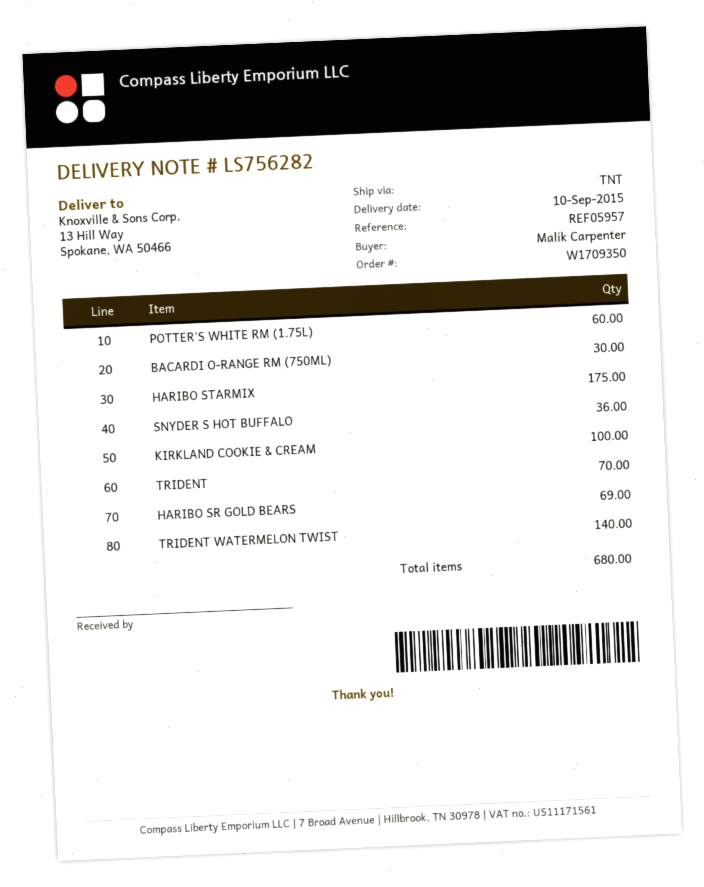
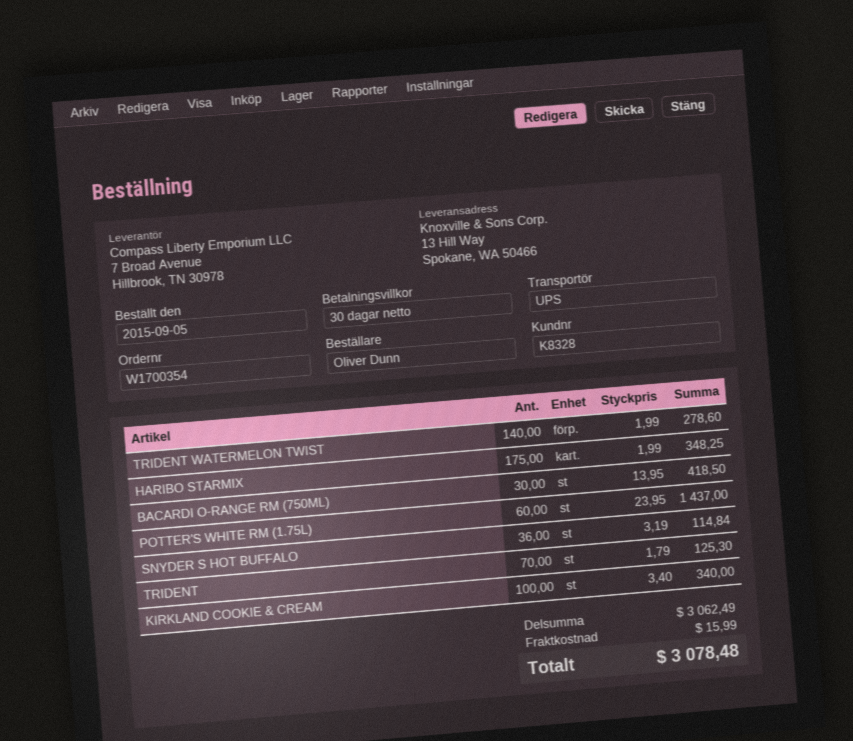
order number: W1709350 -> W1700354
ordered by: Malik Carpenter -> Oliver Dunn
shipping method: TNT -> UPS
HARIBO SR GOLD BEARS: 69 -> none

